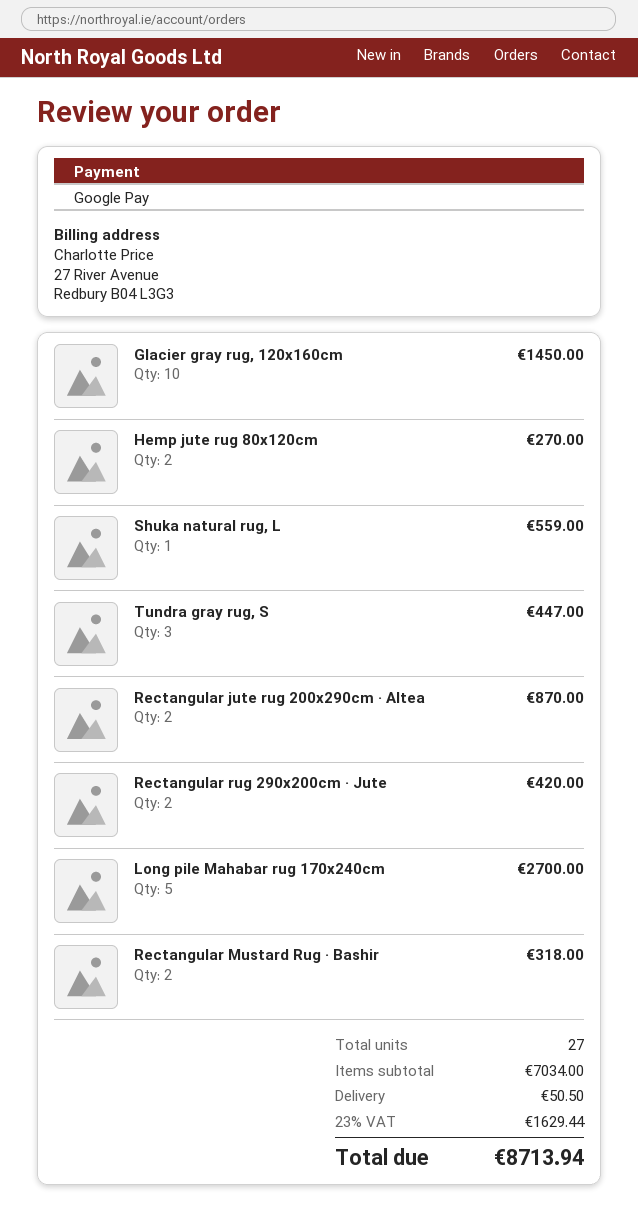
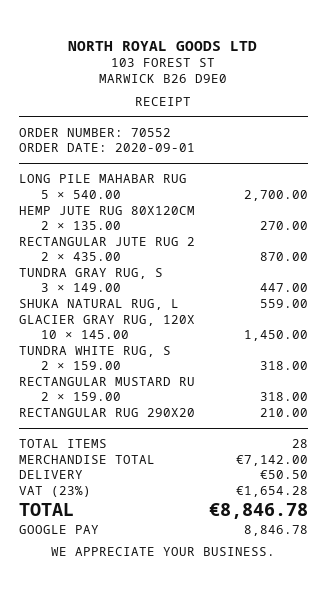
Rectangular rug 290x200cm · Jute: 2 for 420.00 -> 1 for 210.00
TUNDRA WHITE RUG, S: none -> 2 for 318.00
total quantity: 27 -> 28
subtotal: 7034.00 -> 7142.00
tax: 23% = 1629.44 -> 23% = 1654.28
total: 8713.94 -> 8846.78

